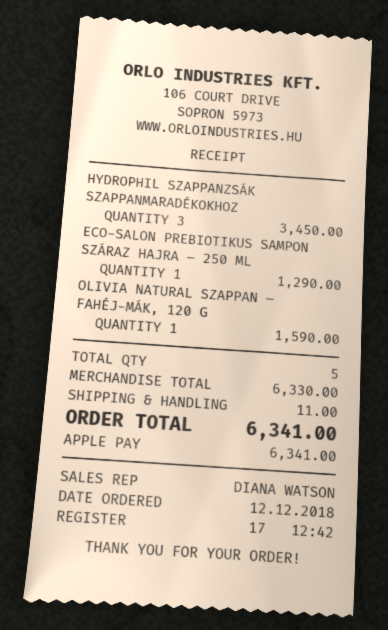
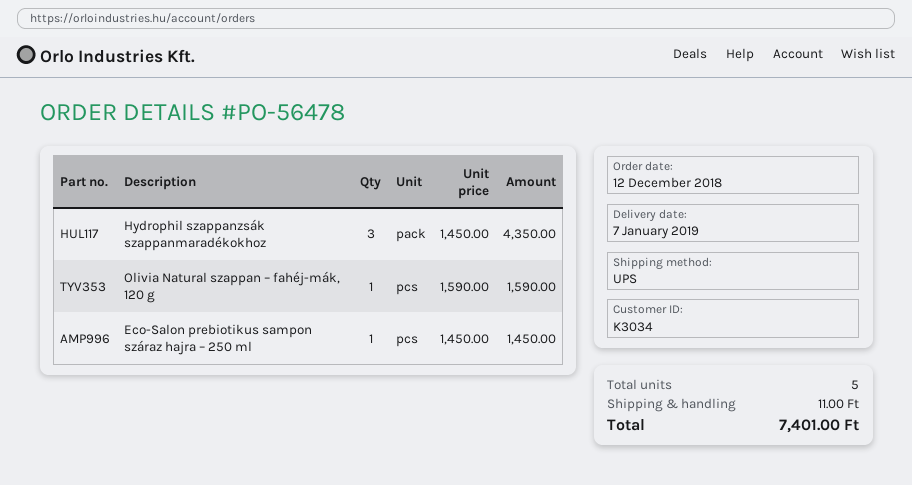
HYDROPHIL SZAPPANZSÁK SZAPPANMARADÉKOKHOZ: 3 for 3450.00 -> 3 for 4350.00
ECO-SALON PREBIOTIKUS SAMPON SZÁRAZ HAJRA – 250 ML: 1 for 1290.00 -> 1 for 1450.00
total: 6341.00 -> 7401.00

